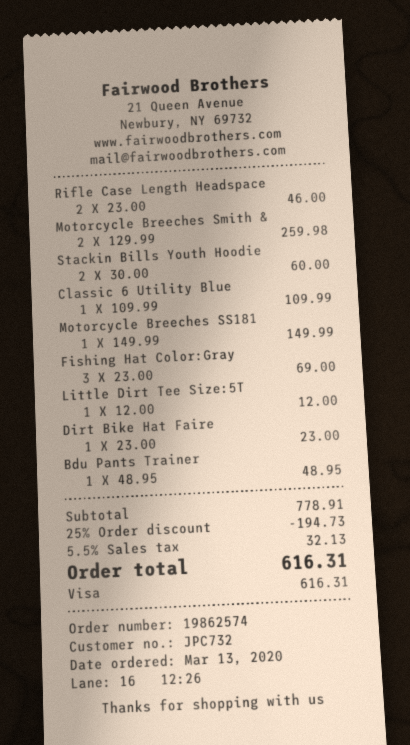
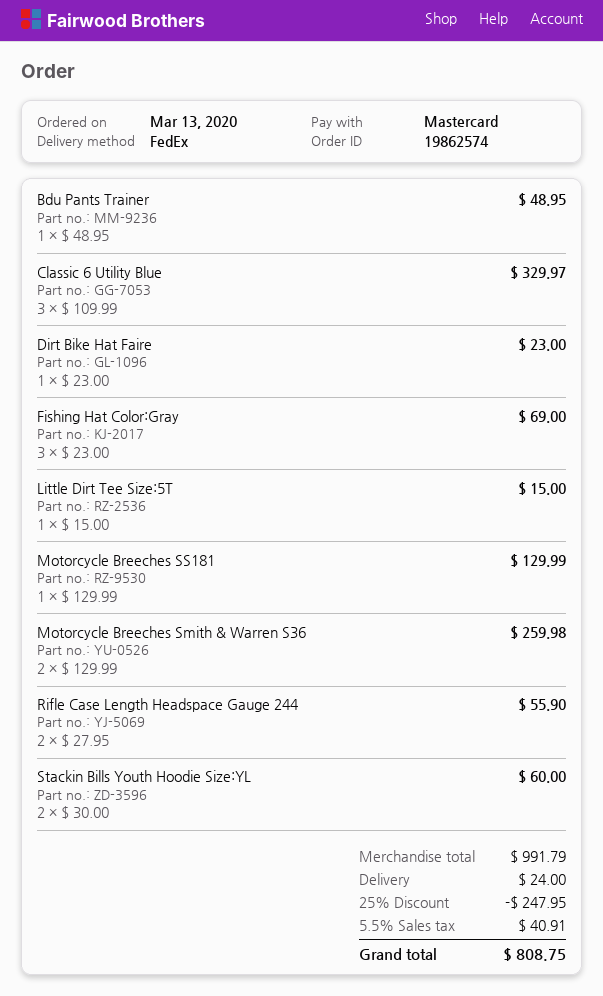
payment method: Visa -> Mastercard
Rifle Case Length Headspace: 2 x 23.00 = 46.00 -> 2 x 27.95 = 55.90
Classic 6 Utility Blue: 1 x 109.99 = 109.99 -> 3 x 109.99 = 329.97
Motorcycle Breeches SS181: 1 x 149.99 = 149.99 -> 1 x 129.99 = 129.99
Little Dirt Tee Size:5T: 1 x 12.00 = 12.00 -> 1 x 15.00 = 15.00
subtotal: 778.91 -> 991.79
discount: 25% = 194.73 -> 25% = 247.95
shipping: none -> 24.00
tax: 5.5% = 32.13 -> 5.5% = 40.91
total: 616.31 -> 808.75

